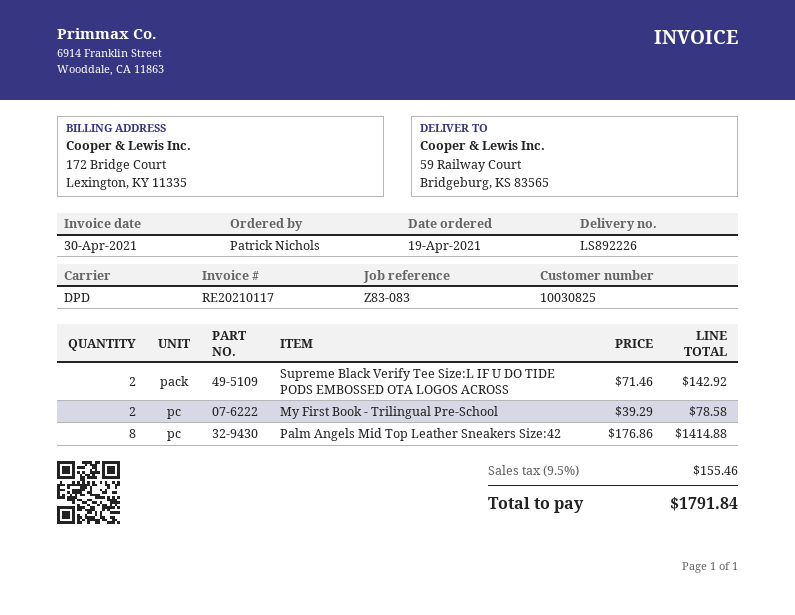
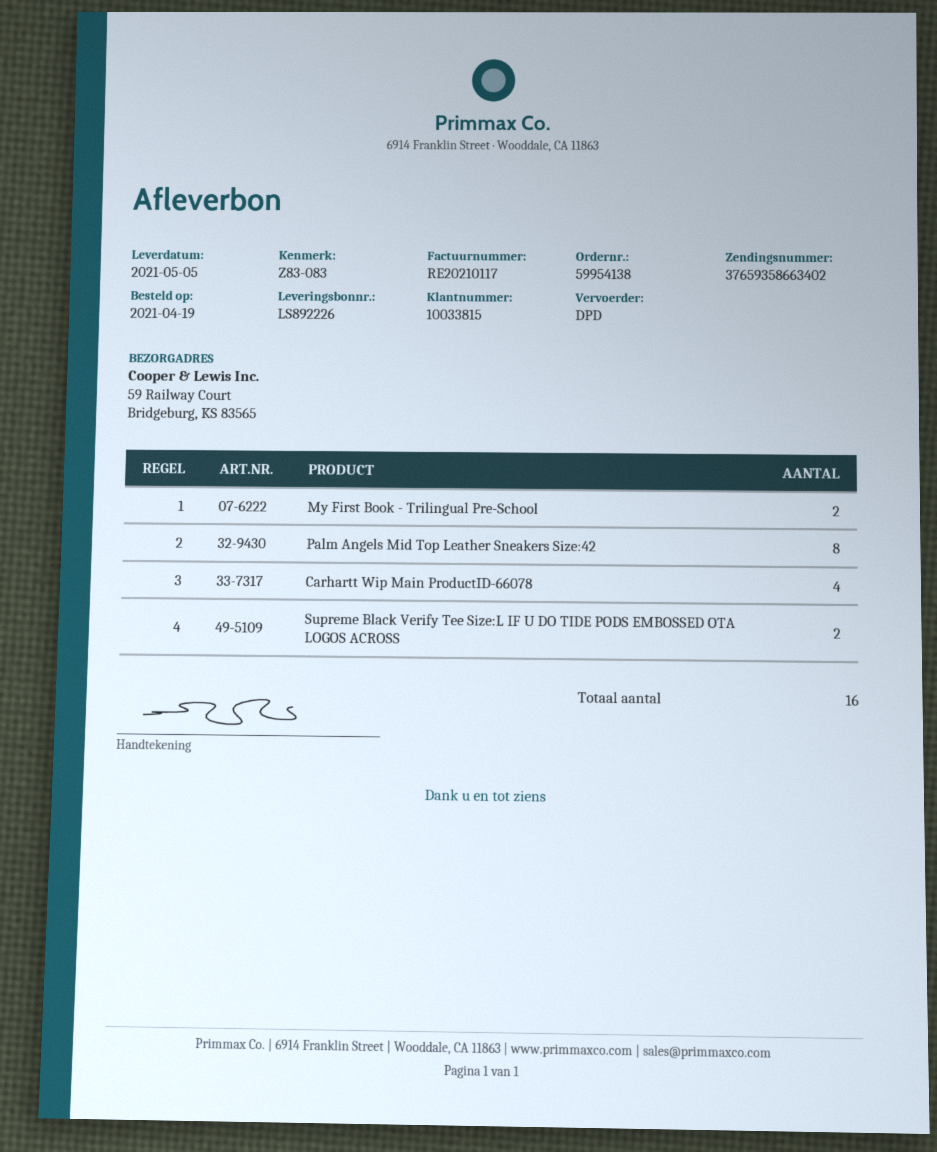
customer number: 10030825 -> 10033815
Carhartt Wip Main ProductID-66078: none -> 4

